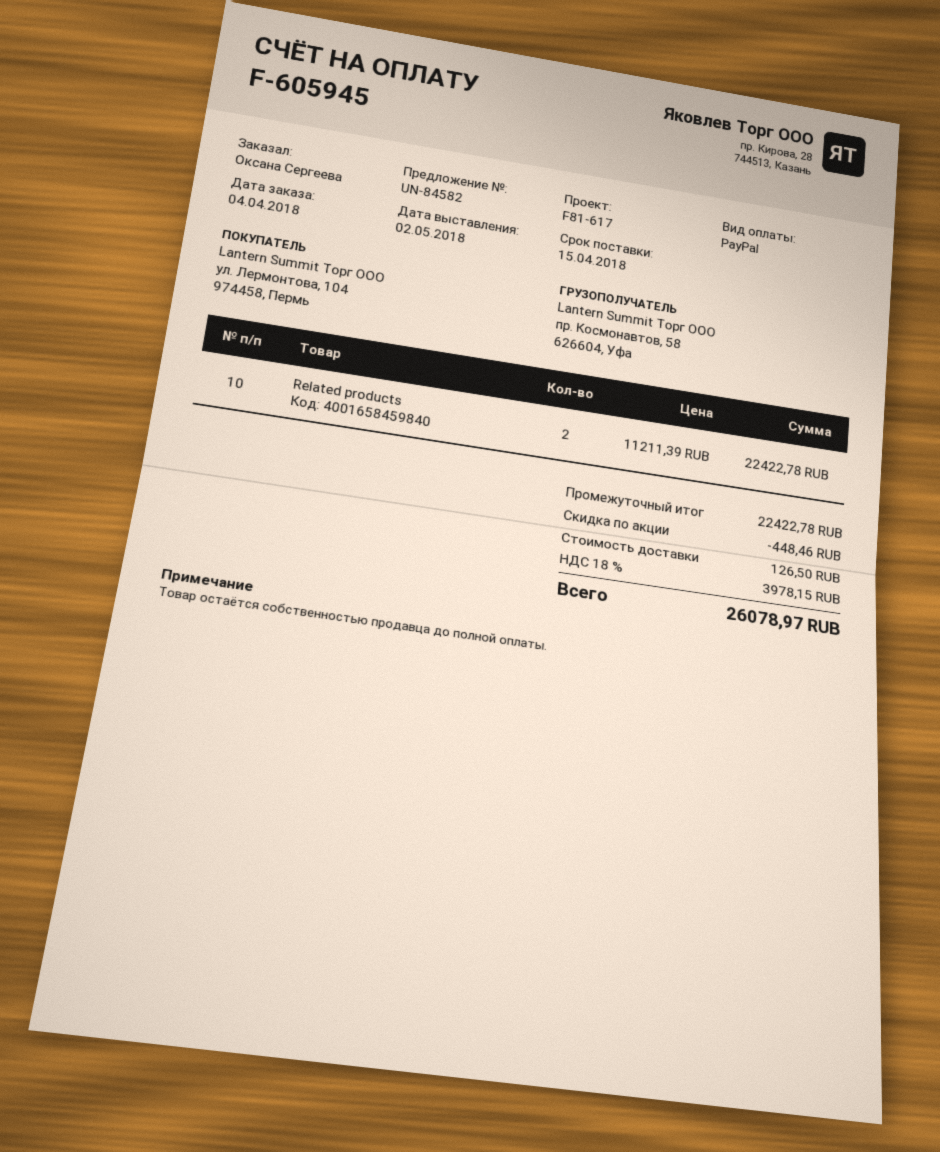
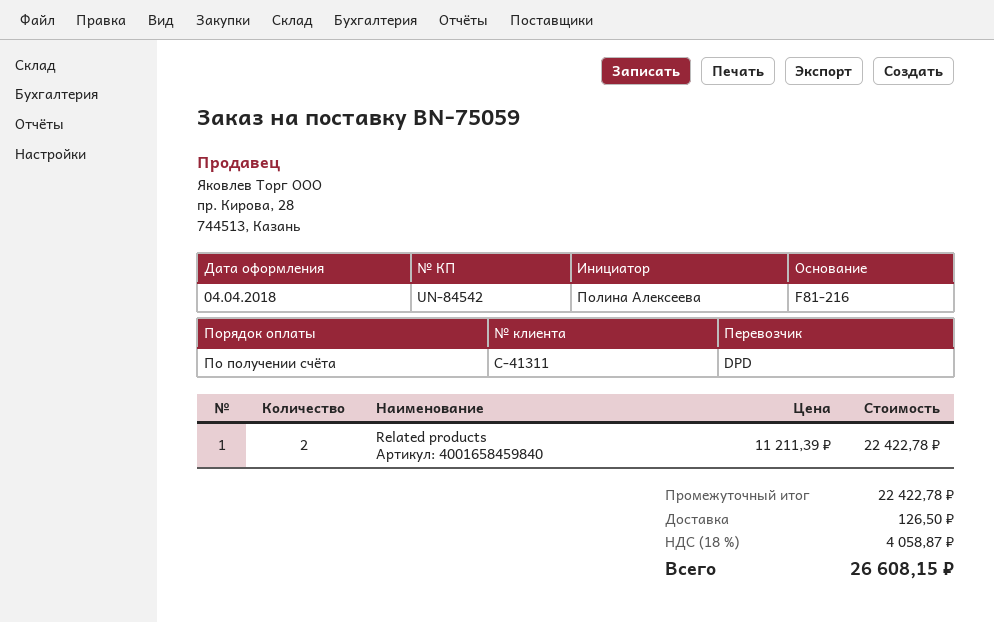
quote number: UN-84582 -> UN-84542
reference: F81-617 -> F81-216
ordered by: Оксана Сергеева -> Полина Алексеева
discount: 448.46 -> none
tax: 18% = 3978.15 -> 18% = 4058.87
total: 26078.97 -> 26608.15

